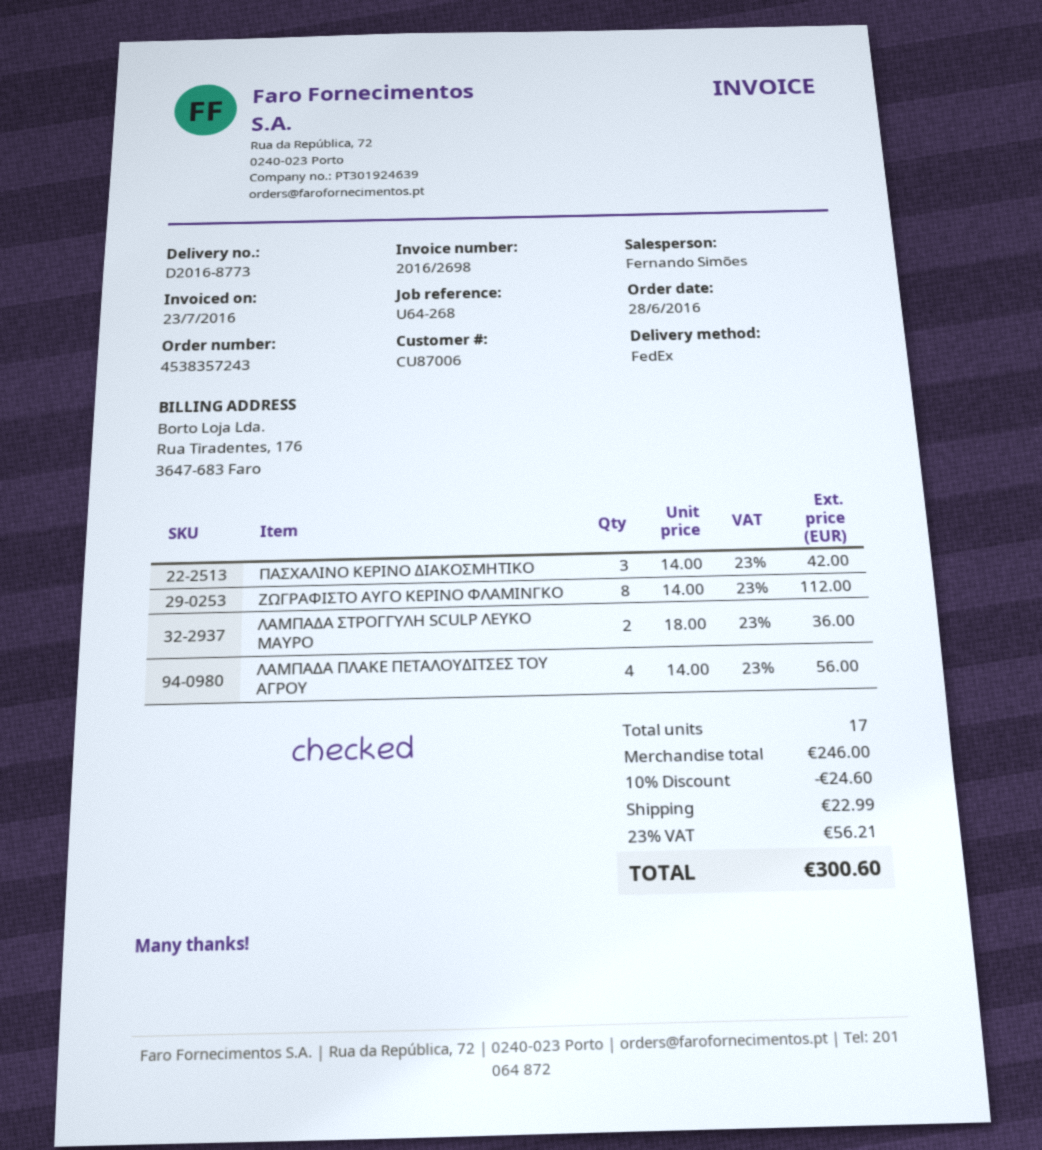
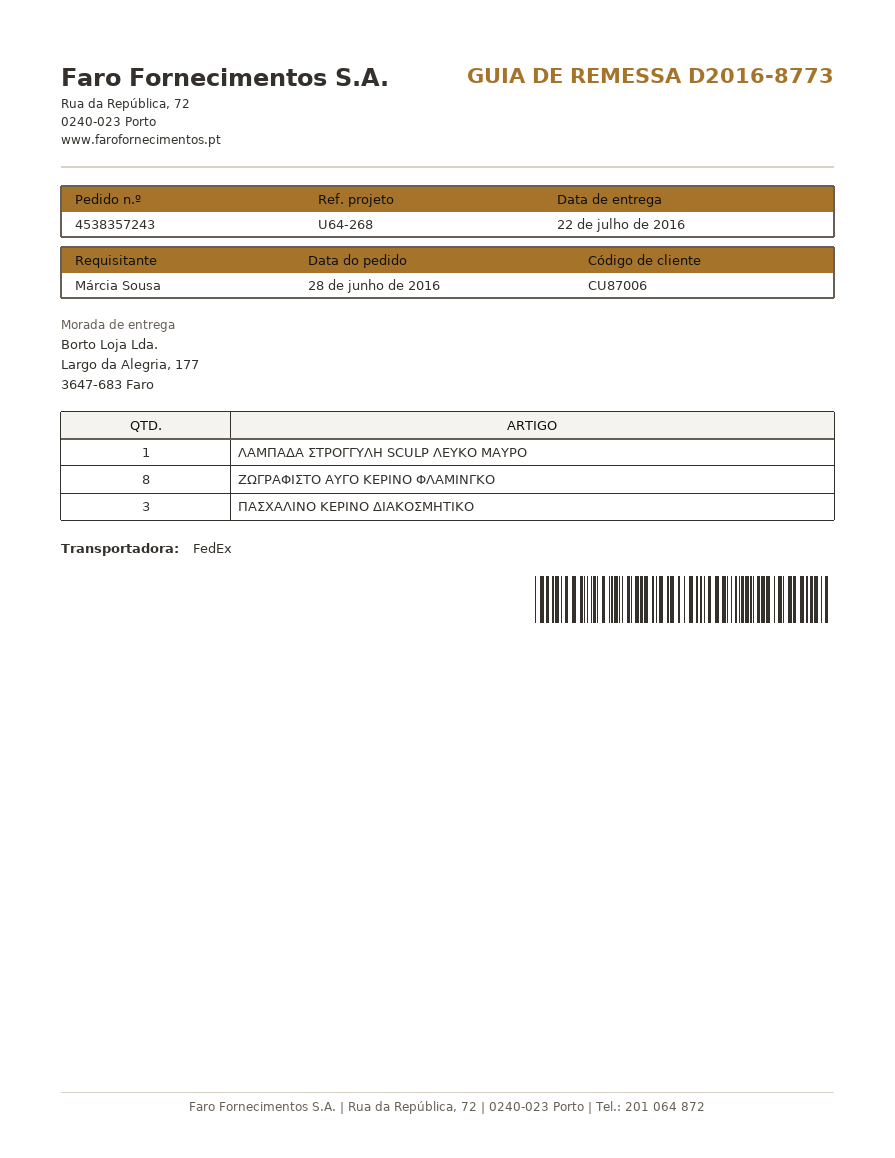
ΛΑΜΠΑΔΑ ΣΤΡΟΓΓΥΛΗ SCULP ΛΕΥΚΟ ΜΑΥΡΟ: 2 -> 1
ΛΑΜΠΑΔΑ ΠΛΑΚΕ ΠΕΤΑΛΟΥΔΙΤΣΕΣ ΤΟΥ ΑΓΡΟΥ: 4 -> none

